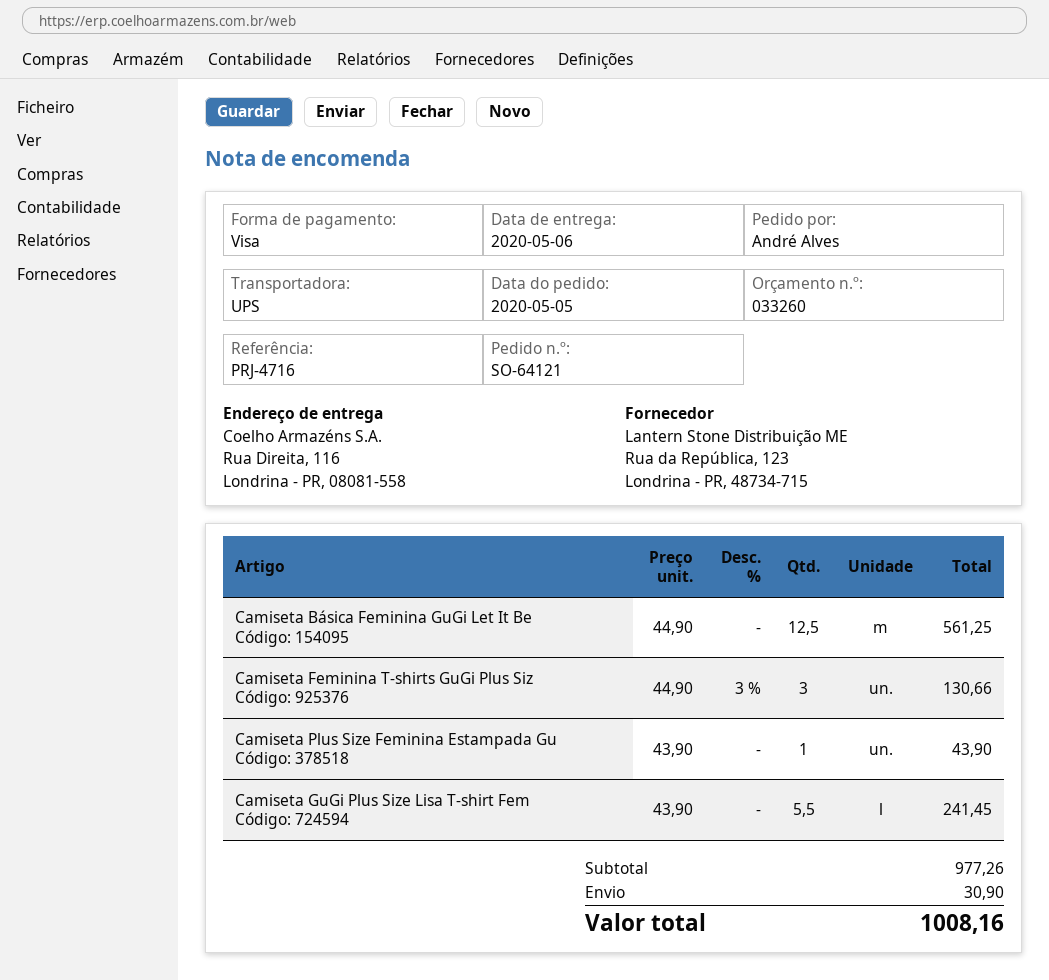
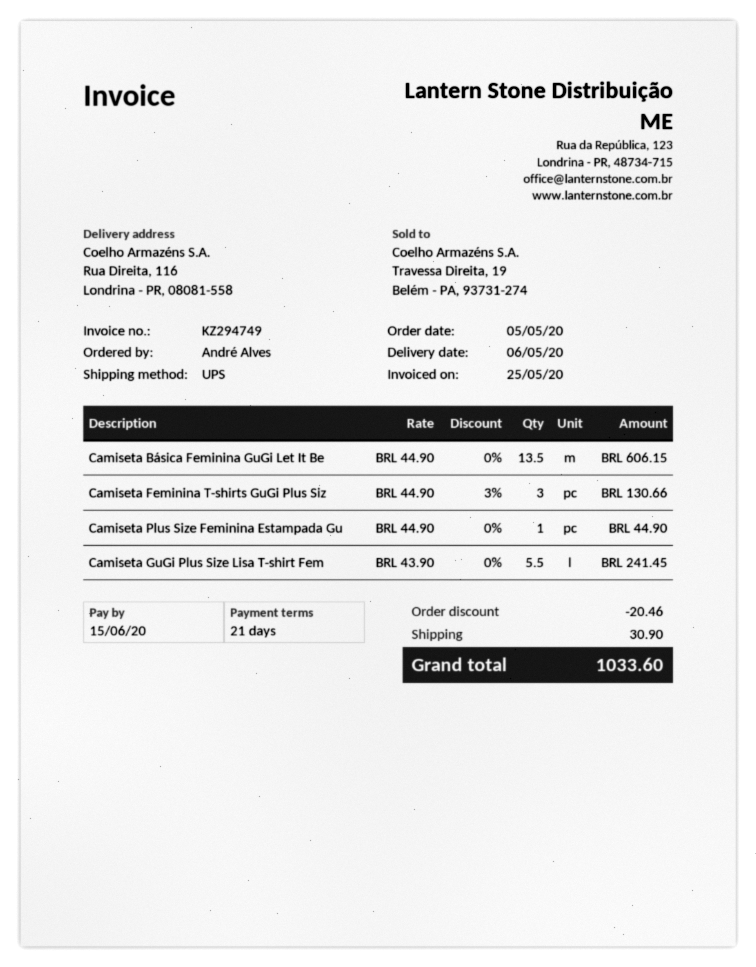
Camiseta Básica Feminina GuGi Let It Be: 12.5 x 44.90 = 561.25 -> 13.5 x 44.90 = 606.15
Camiseta Plus Size Feminina Estampada Gu: 1 x 43.90 = 43.90 -> 1 x 44.90 = 44.90
discount: none -> 20.46
total: 1008.16 -> 1033.60

